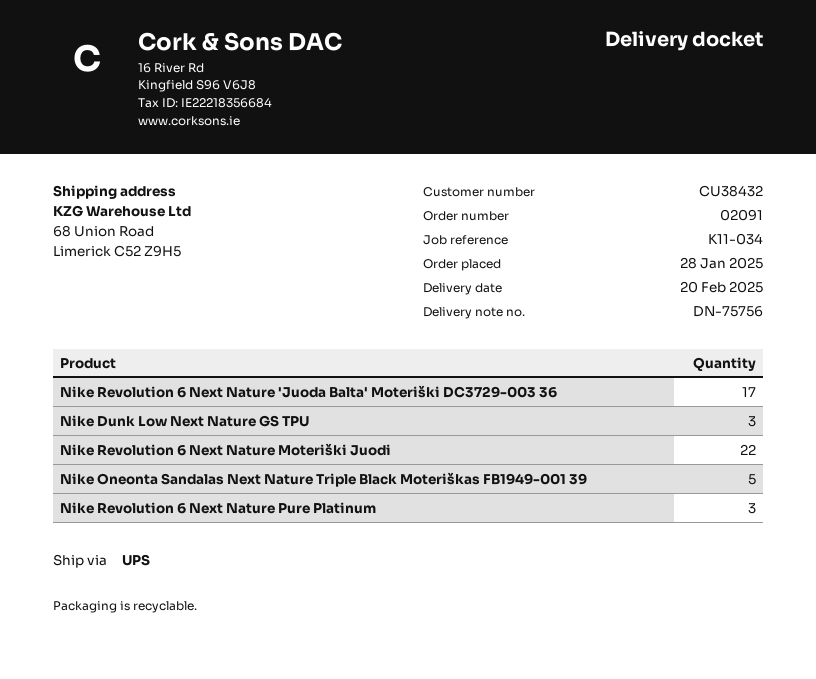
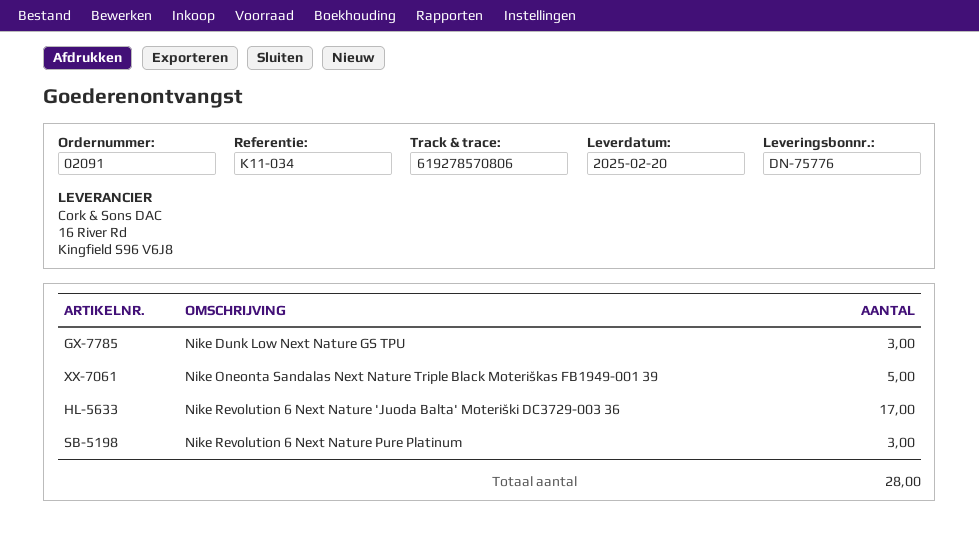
delivery note number: DN-75756 -> DN-75776
Nike Revolution 6 Next Nature Moteriški Juodi: 22 -> none

